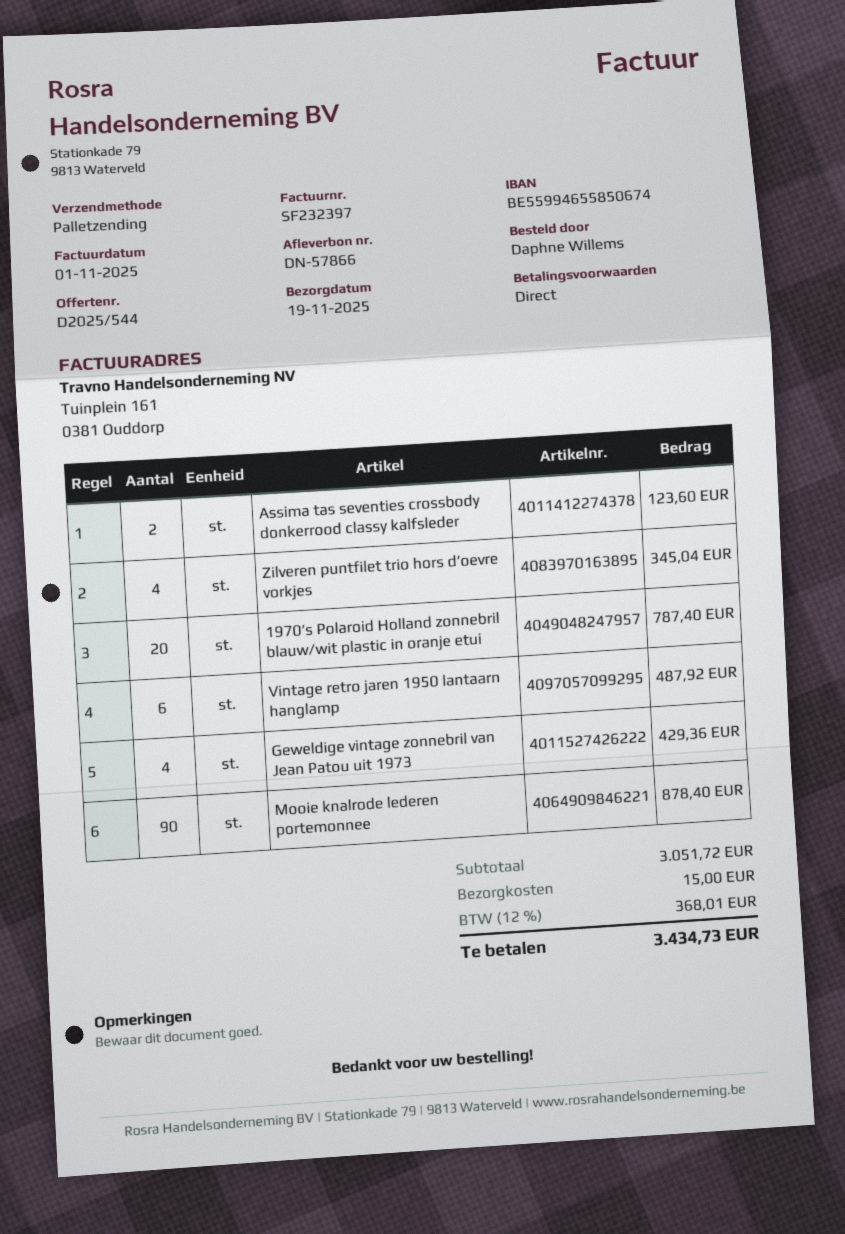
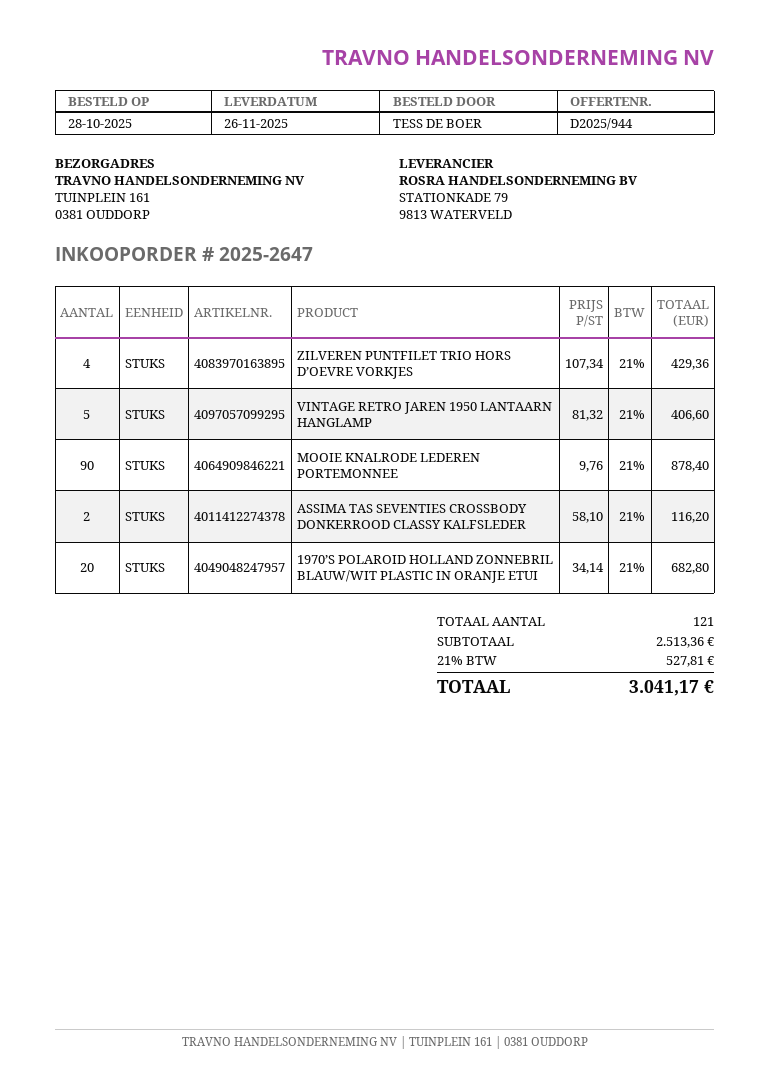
quote number: D2025/544 -> D2025/944
delivery date: 2025-11-19 -> 2025-11-26
ordered by: Daphne Willems -> TESS DE BOER
Assima tas seventies crossbody donkerrood classy kalfsleder: 2 for 123.60 -> 2 for 116.20
Zilveren puntfilet trio hors d’oevre vorkjes: 4 for 345.04 -> 4 for 429.36
1970’s Polaroid Holland zonnebril blauw/wit plastic in oranje etui: 20 for 787.40 -> 20 for 682.80
Vintage retro jaren 1950 lantaarn hanglamp: 6 for 487.92 -> 5 for 406.60
Geweldige vintage zonnebril van Jean Patou uit 1973: 4 for 429.36 -> none
subtotal: 3051.72 -> 2513.36
shipping: 15.00 -> none
tax: 12% = 368.01 -> 21% = 527.81
total: 3434.73 -> 3041.17

